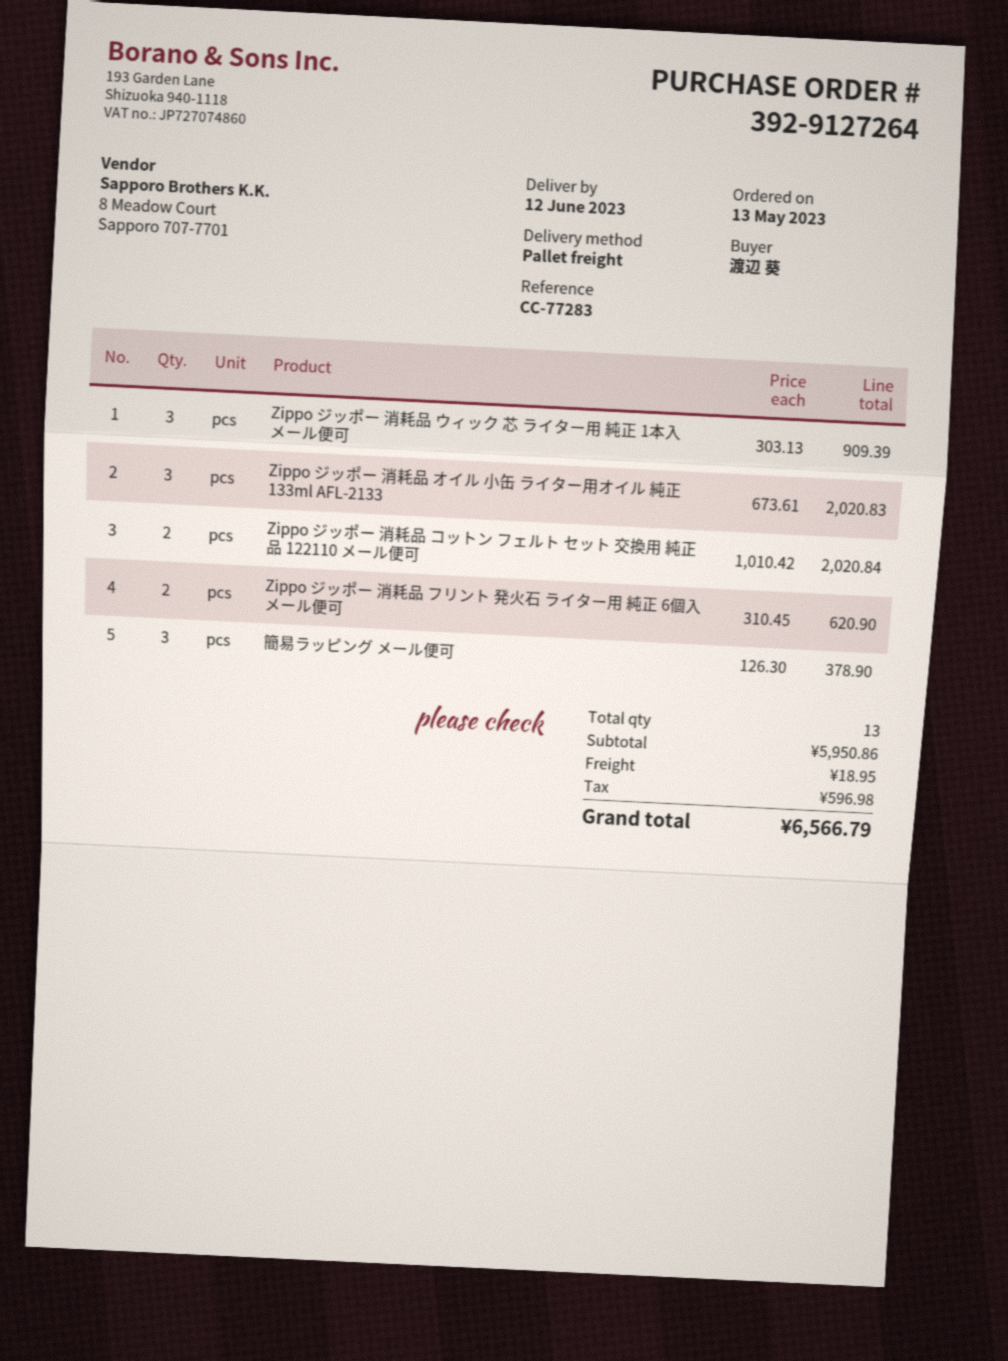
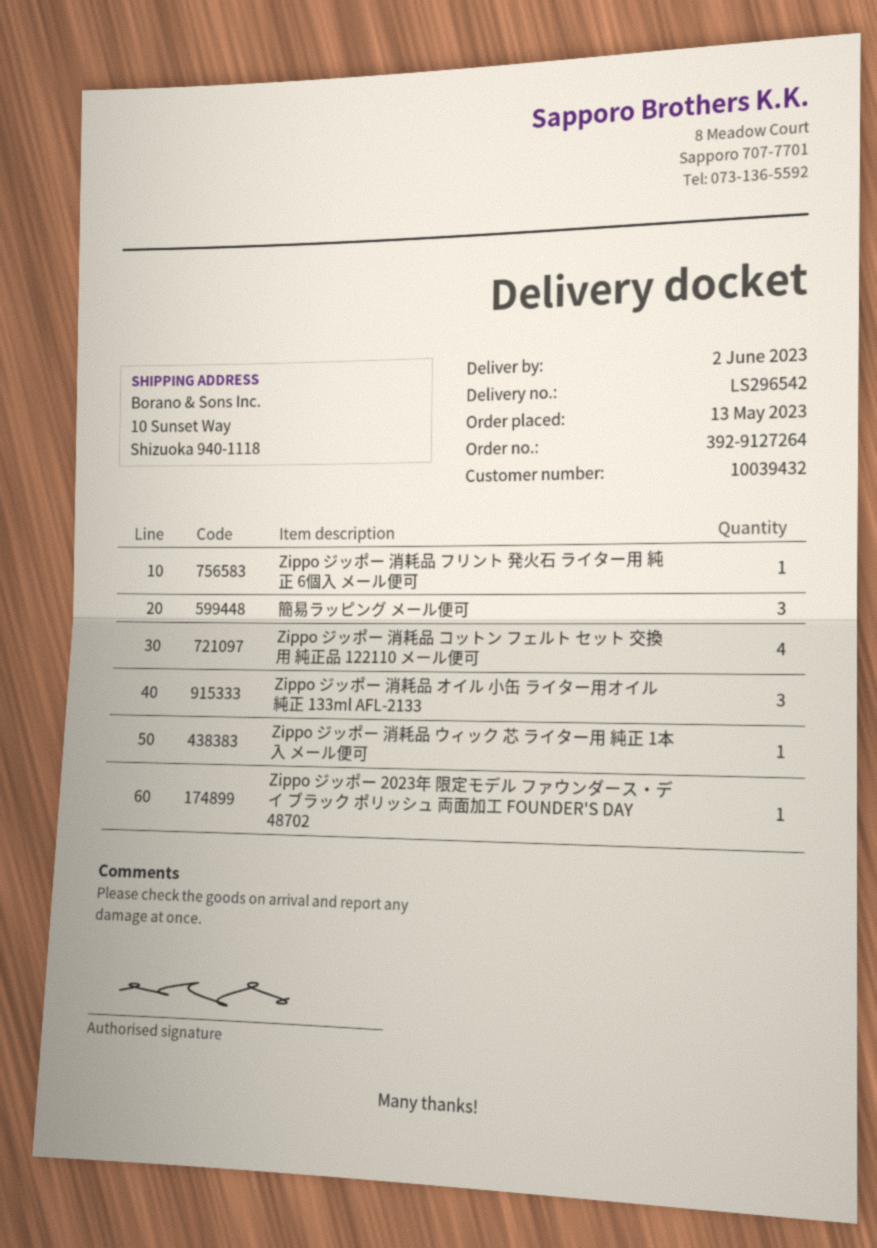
delivery date: 2023-06-12 -> 2023-06-02
Zippo ジッポー 消耗品 ウィック 芯 ライター用 純正 1本入 メール便可: 3 -> 1
Zippo ジッポー 消耗品 コットン フェルト セット 交換用 純正品 122110 メール便可: 2 -> 4
Zippo ジッポー 消耗品 フリント 発火石 ライター用 純正 6個入 メール便可: 2 -> 1
Zippo ジッポー 2023年 限定モデル ファウンダース・デイ ブラック ポリッシュ 両面加工 FOUNDER'S DAY 48702: none -> 1

